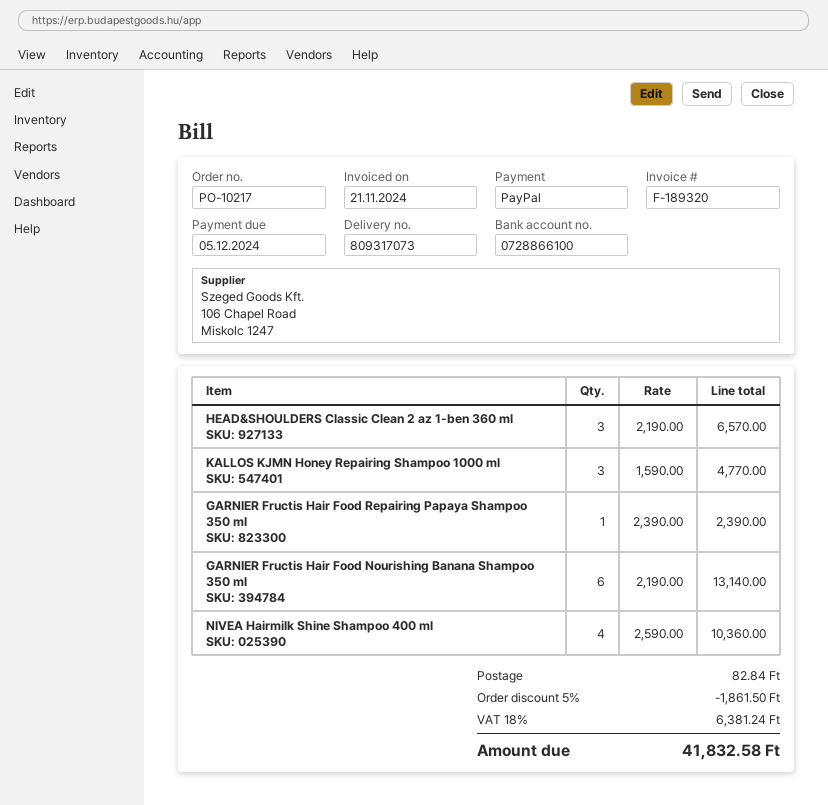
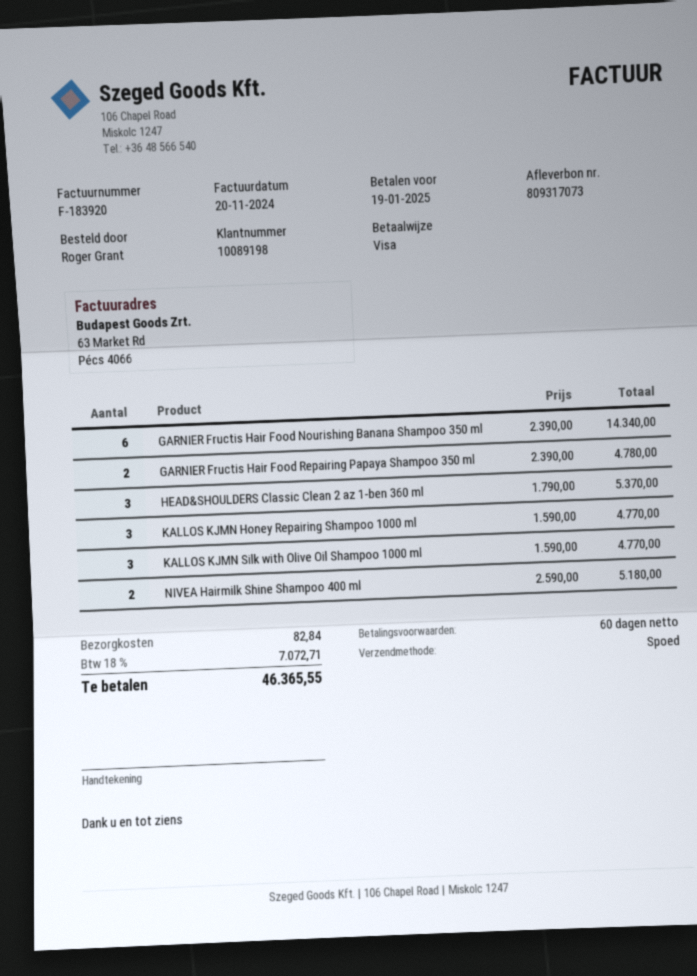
invoice number: F-189320 -> F-183920
invoice date: 2024-11-21 -> 2024-11-20
due date: 2024-12-05 -> 2025-01-19
payment method: PayPal -> Visa
HEAD&SHOULDERS Classic Clean 2 az 1-ben 360 ml: 3 x 2190.00 = 6570.00 -> 3 x 1790.00 = 5370.00
GARNIER Fructis Hair Food Repairing Papaya Shampoo 350 ml: 1 x 2390.00 = 2390.00 -> 2 x 2390.00 = 4780.00
GARNIER Fructis Hair Food Nourishing Banana Shampoo 350 ml: 6 x 2190.00 = 13140.00 -> 6 x 2390.00 = 14340.00
NIVEA Hairmilk Shine Shampoo 400 ml: 4 x 2590.00 = 10360.00 -> 2 x 2590.00 = 5180.00
KALLOS KJMN Silk with Olive Oil Shampoo 1000 ml: none -> 3 x 1590.00 = 4770.00
discount: 5% = 1861.50 -> none
tax: 18% = 6381.24 -> 18% = 7072.71
total: 41832.58 -> 46365.55

